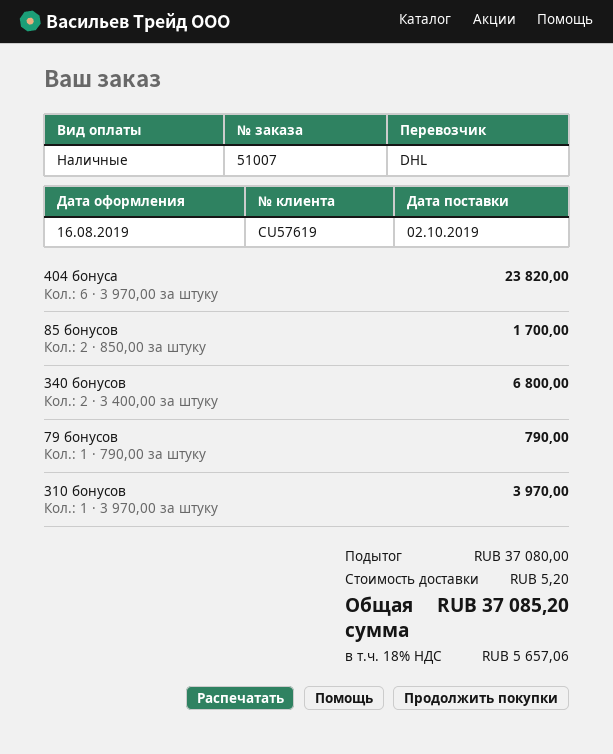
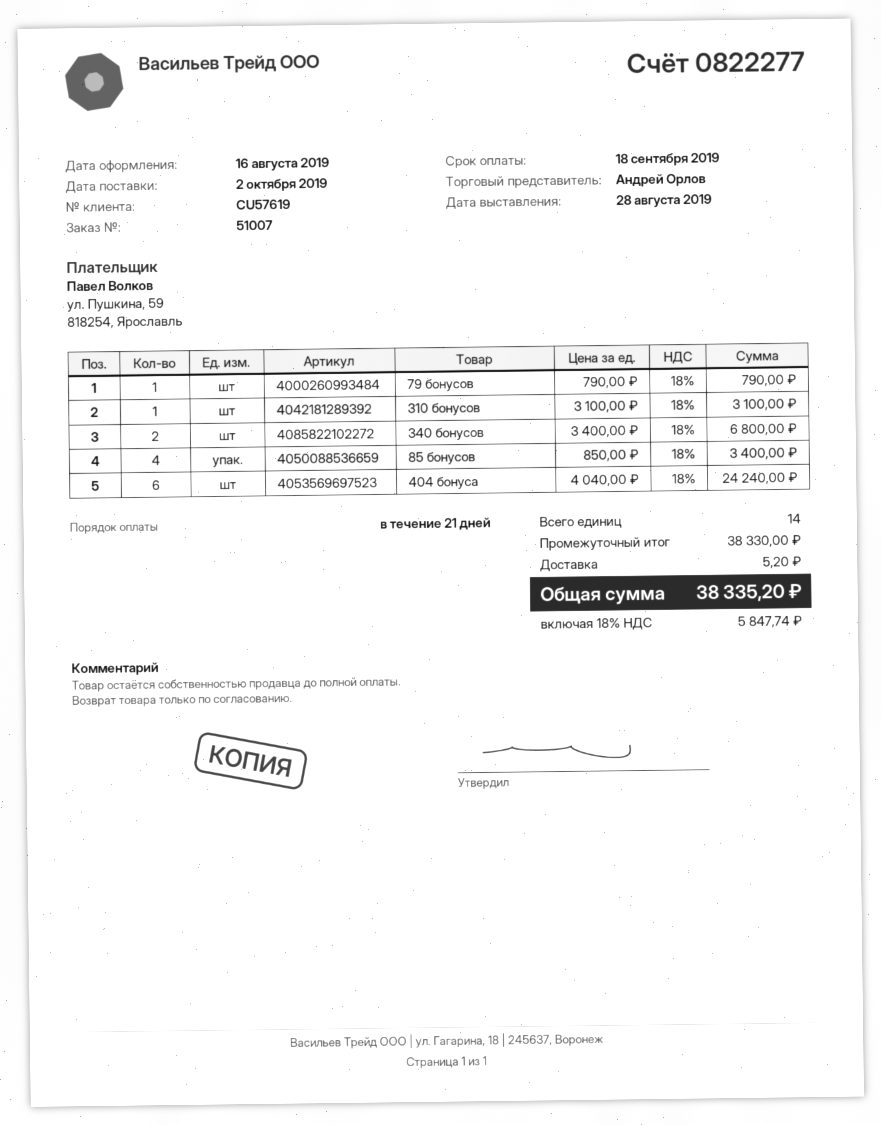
404 бонуса: 6 x 3970.00 = 23820.00 -> 6 x 4040.00 = 24240.00
85 бонусов: 2 x 850.00 = 1700.00 -> 4 x 850.00 = 3400.00
310 бонусов: 1 x 3970.00 = 3970.00 -> 1 x 3100.00 = 3100.00
subtotal: 37080.00 -> 38330.00
tax: 18% = 5657.06 -> 18% = 5847.74
total: 37085.20 -> 38335.20

